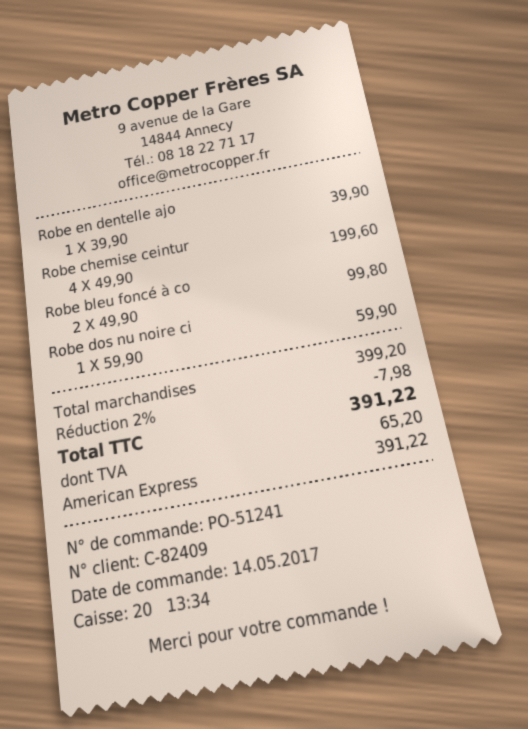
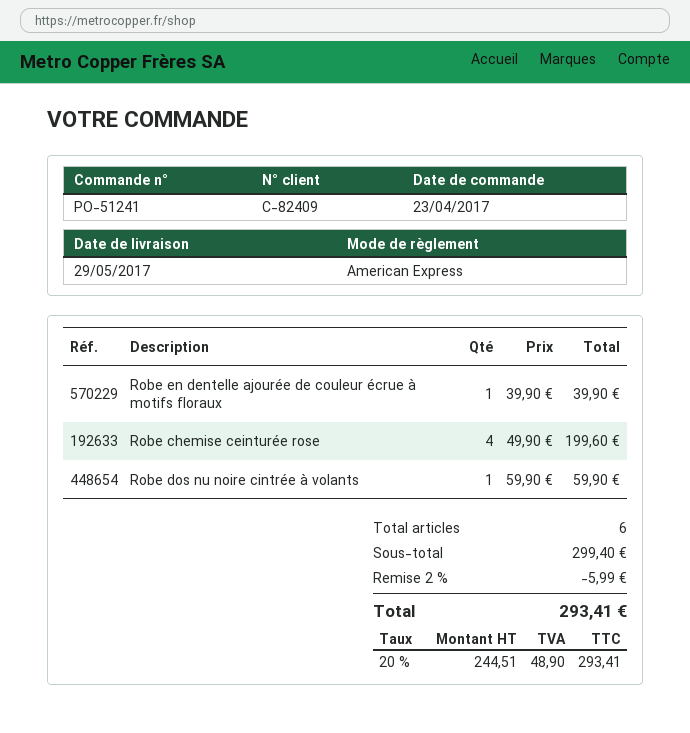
order date: 2017-05-14 -> 2017-04-23
Robe bleu foncé à co: 2 x 49.90 = 99.80 -> none
subtotal: 399.20 -> 299.40
discount: 2% = 7.98 -> 2% = 5.99
tax: 65.20 -> 48.90
total: 391.22 -> 293.41

